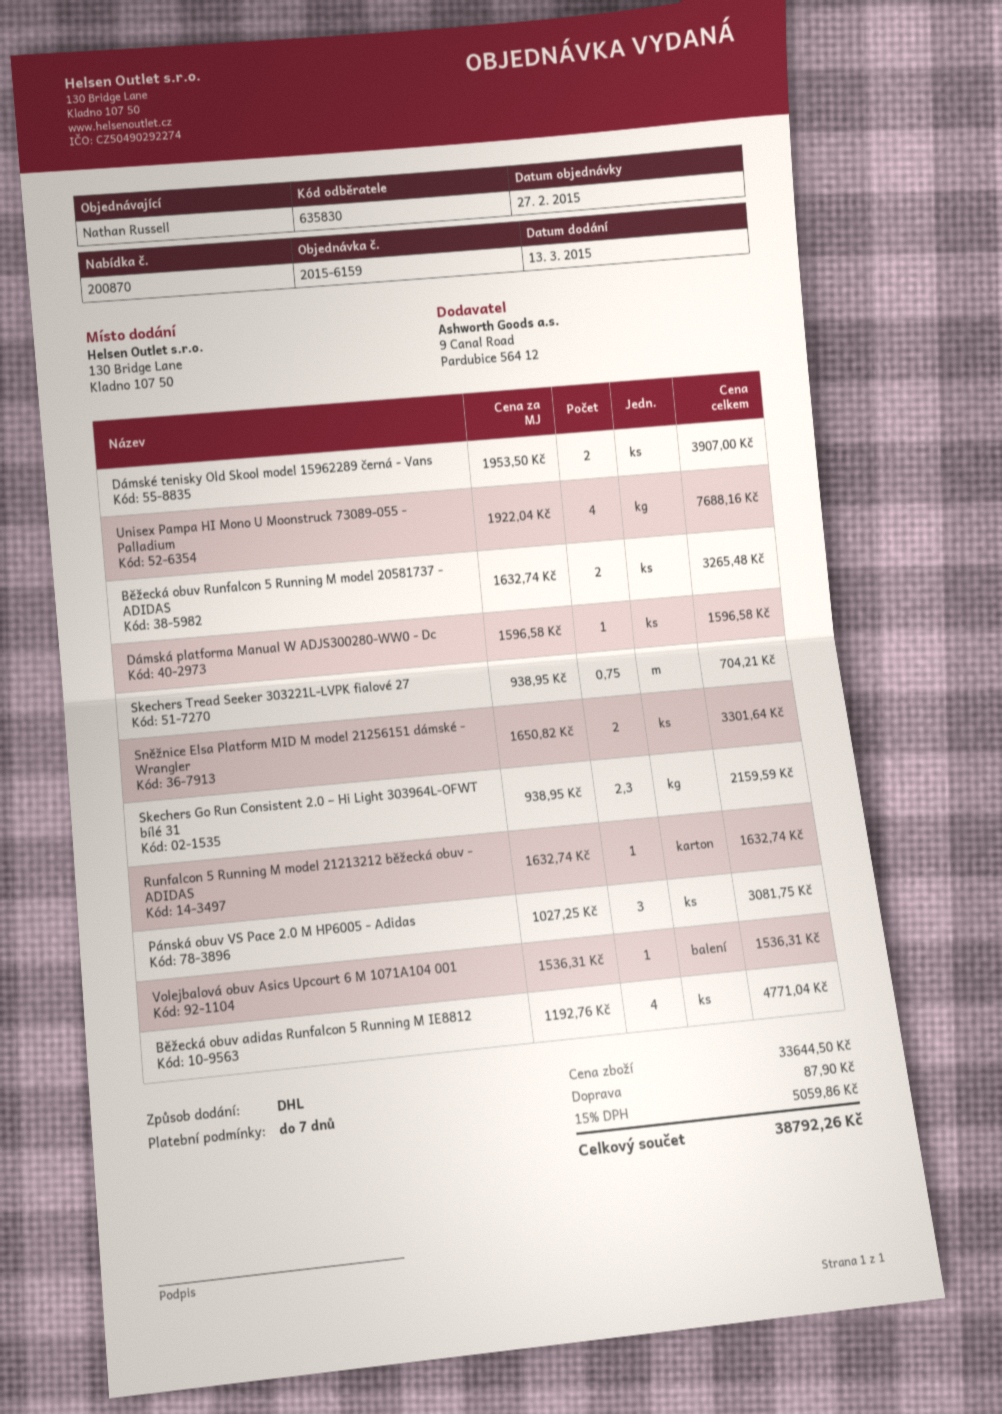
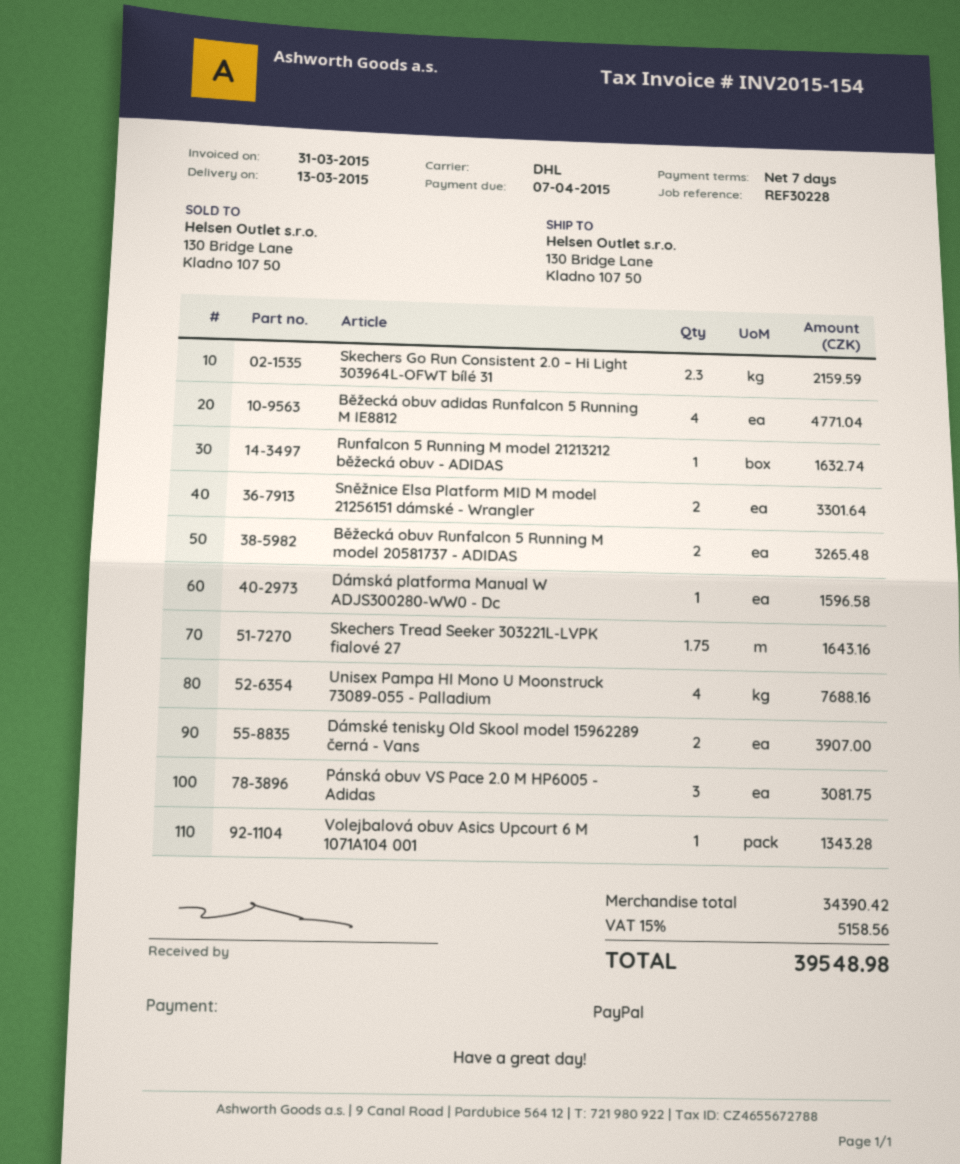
Skechers Tread Seeker 303221L-LVPK fialové 27: 0.75 for 704.21 -> 1.75 for 1643.16
Volejbalová obuv Asics Upcourt 6 M 1071A104 001: 1 for 1536.31 -> 1 for 1343.28
subtotal: 33644.50 -> 34390.42
shipping: 87.90 -> none
tax: 15% = 5059.86 -> 15% = 5158.56
total: 38792.26 -> 39548.98

